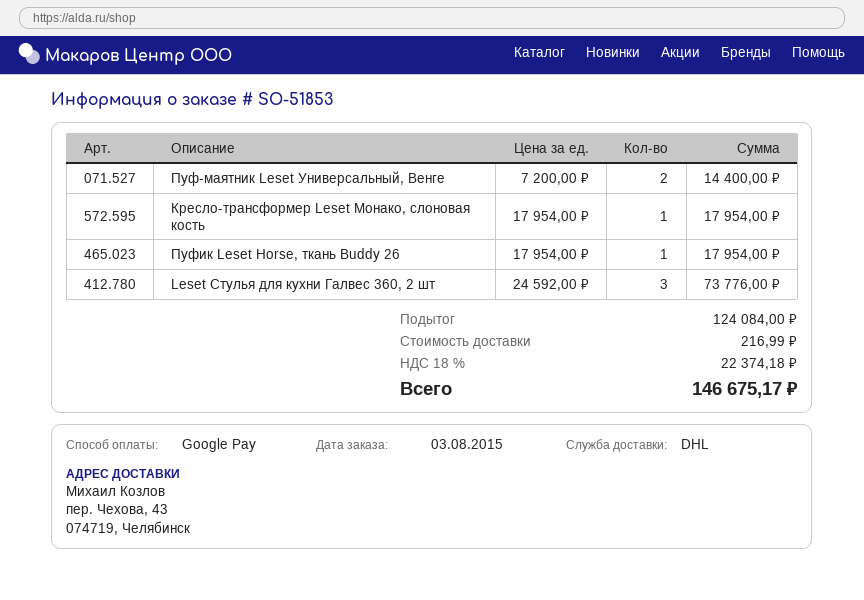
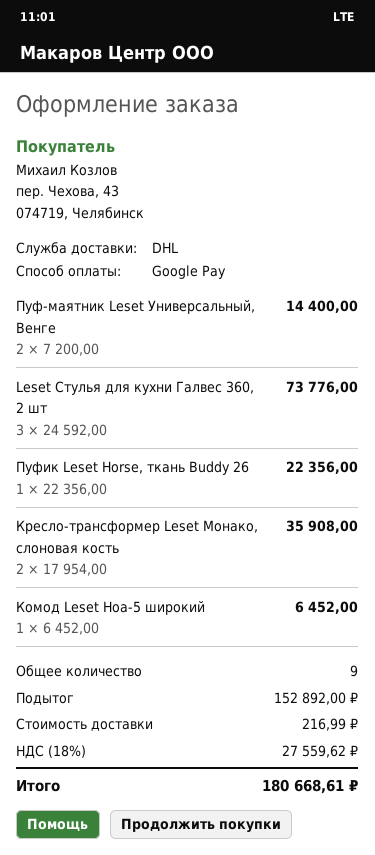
Кресло-трансформер Leset Монако, слоновая кость: 1 x 17954.00 = 17954.00 -> 2 x 17954.00 = 35908.00
Пуфик Leset Horse, ткань Buddy 26: 1 x 17954.00 = 17954.00 -> 1 x 22356.00 = 22356.00
Комод Leset Ноа-5 широкий: none -> 1 x 6452.00 = 6452.00
subtotal: 124084.00 -> 152892.00
tax: 18% = 22374.18 -> 18% = 27559.62
total: 146675.17 -> 180668.61

